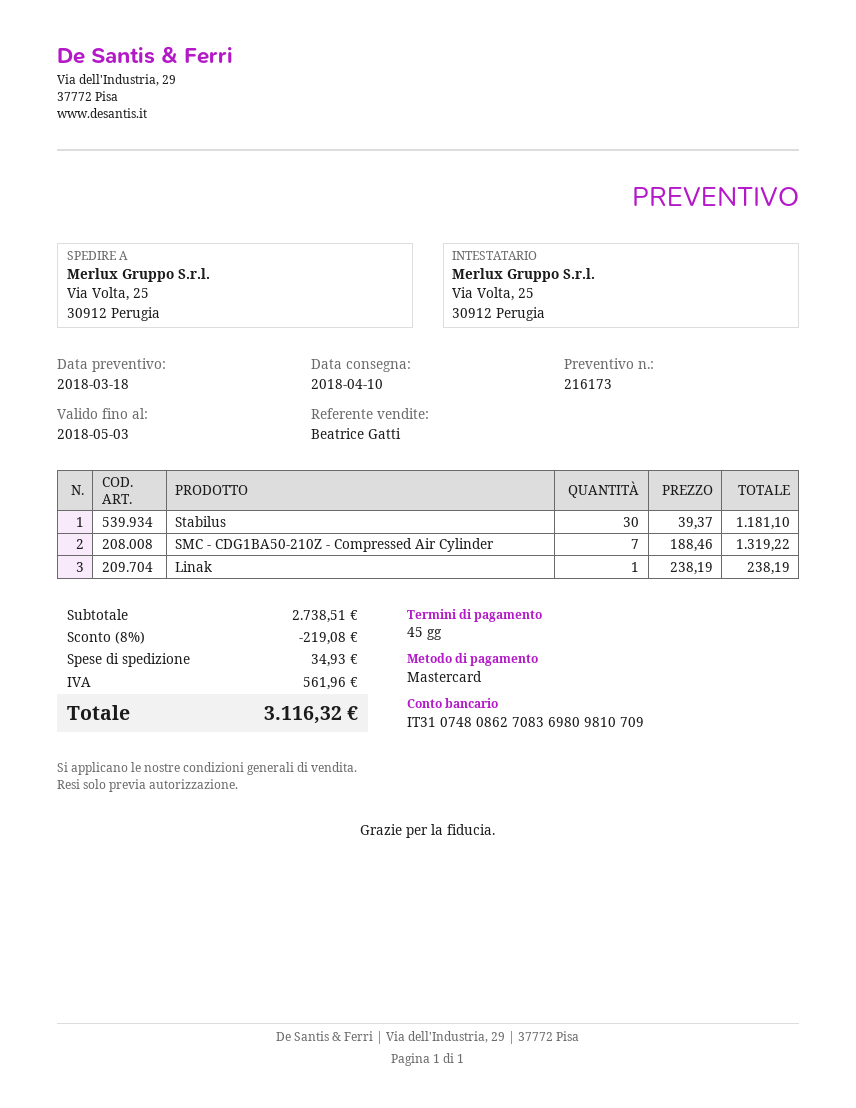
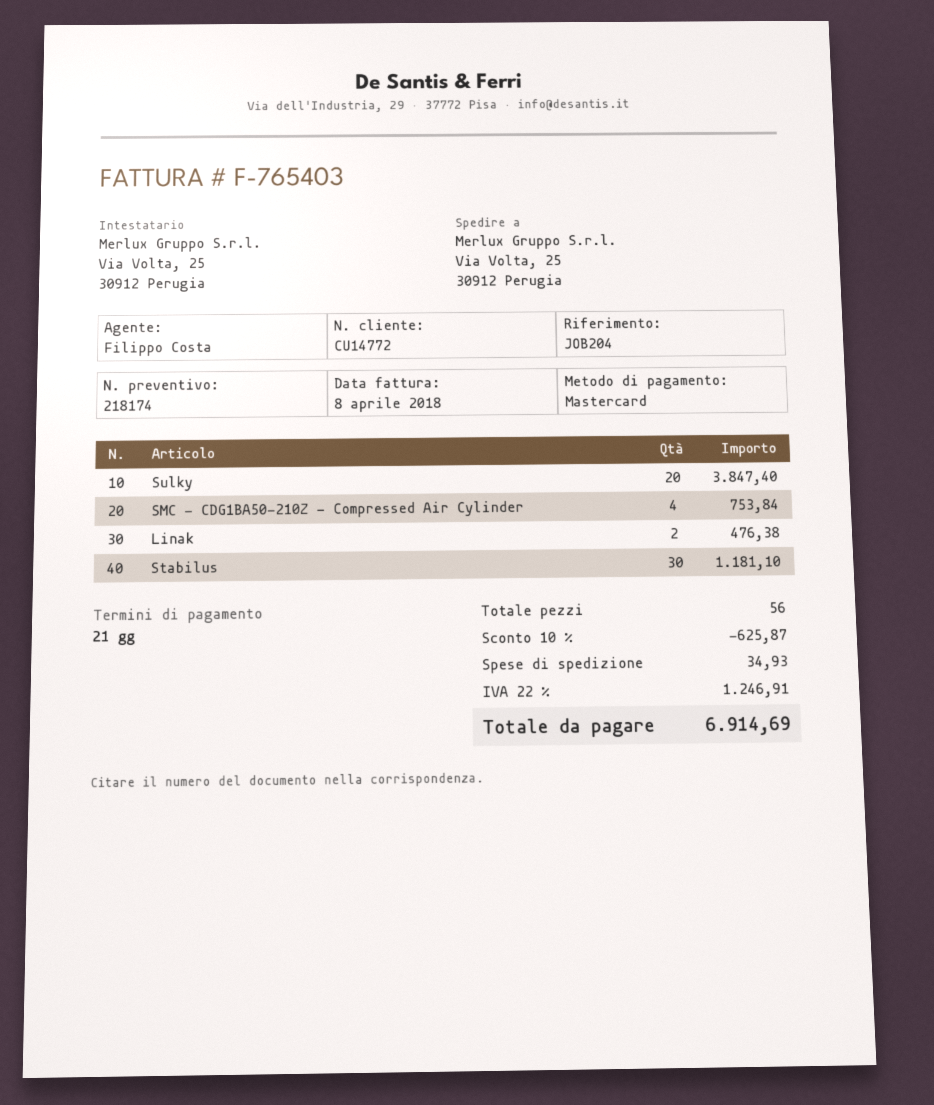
quote number: 216173 -> 218174
payment terms: 45 days -> 21 days
sales rep: Beatrice Gatti -> Filippo Costa
SMC - CDG1BA50-210Z - Compressed Air Cylinder: 7 for 1319.22 -> 4 for 753.84
Linak: 1 for 238.19 -> 2 for 476.38
Sulky: none -> 20 for 3847.40
discount: 8% = 219.08 -> 10% = 625.87
tax: 561.96 -> 1246.91
total: 3116.32 -> 6914.69

